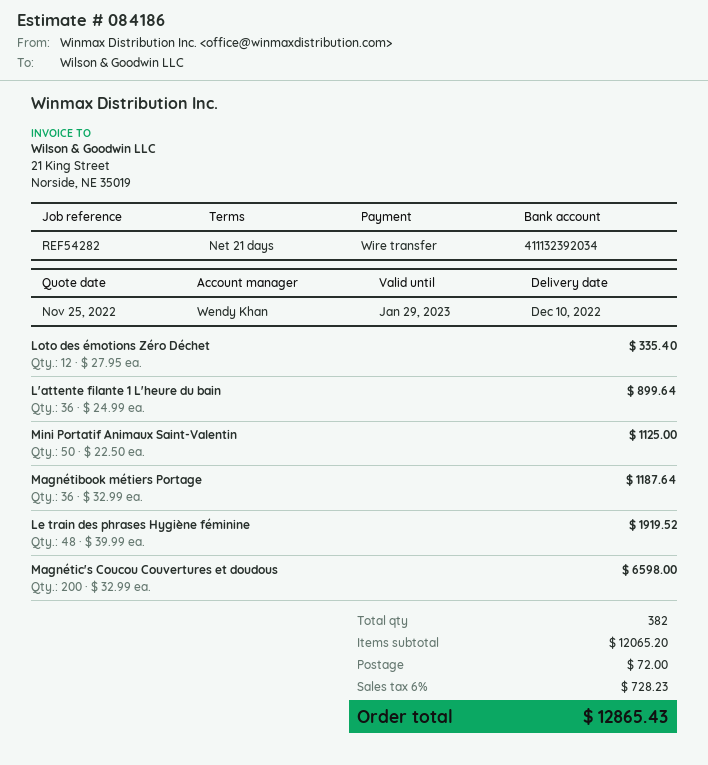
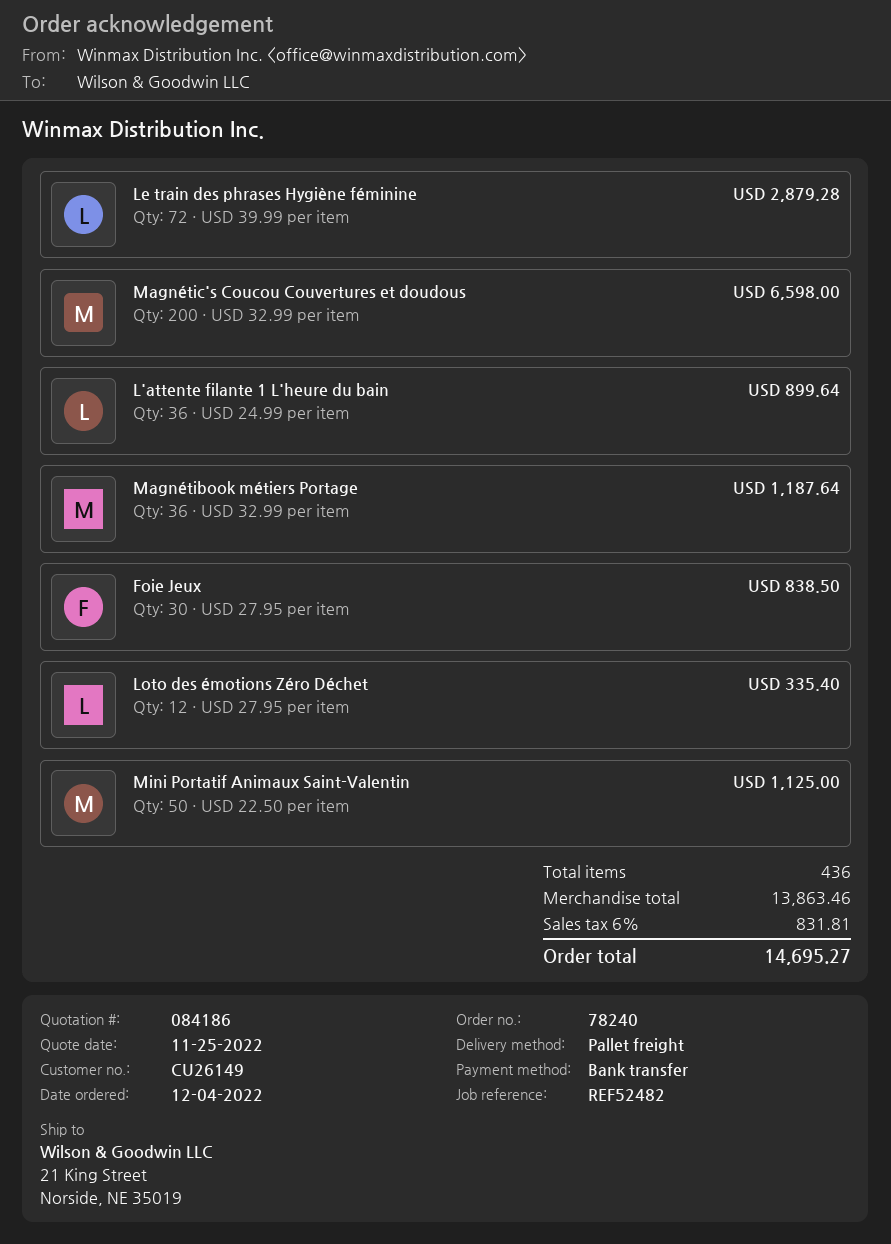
reference: REF54282 -> REF52482
Le train des phrases Hygiène féminine: 48 x 39.99 = 1919.52 -> 72 x 39.99 = 2879.28
Foie Jeux: none -> 30 x 27.95 = 838.50
total quantity: 382 -> 436
subtotal: 12065.20 -> 13863.46
shipping: 72.00 -> none
tax: 6% = 728.23 -> 6% = 831.81
total: 12865.43 -> 14695.27

